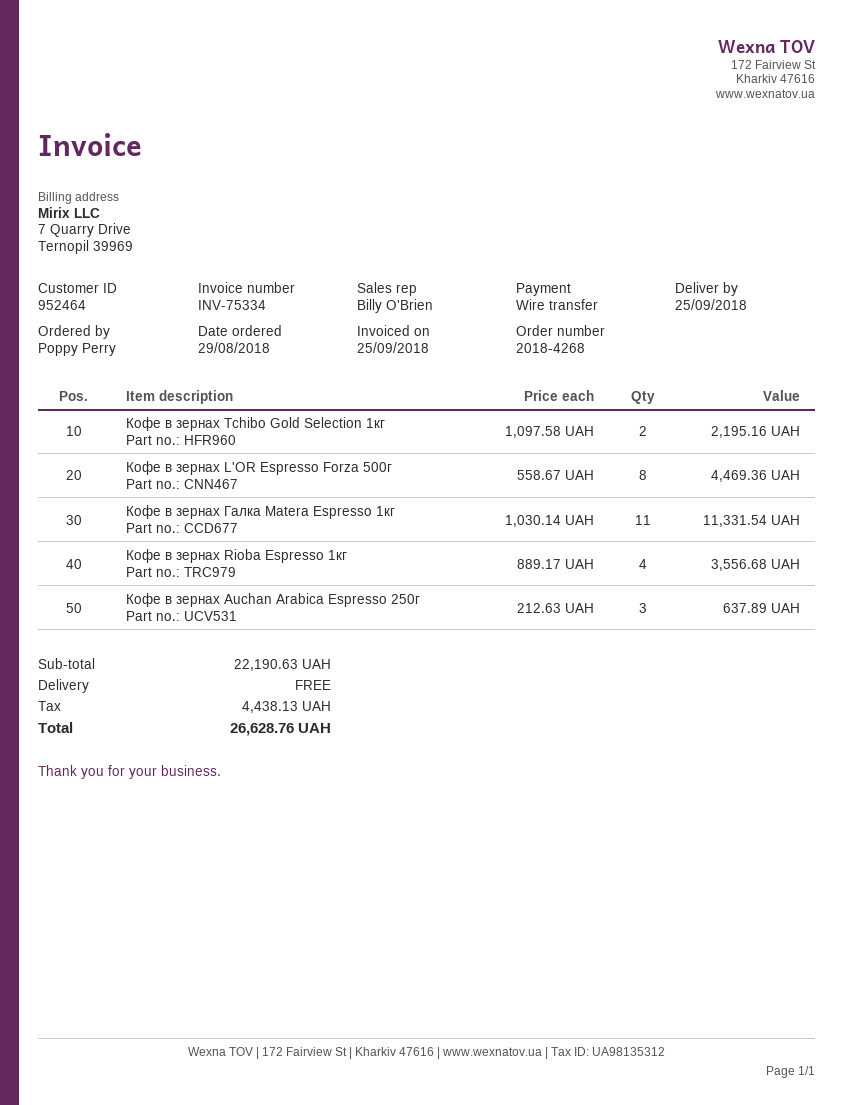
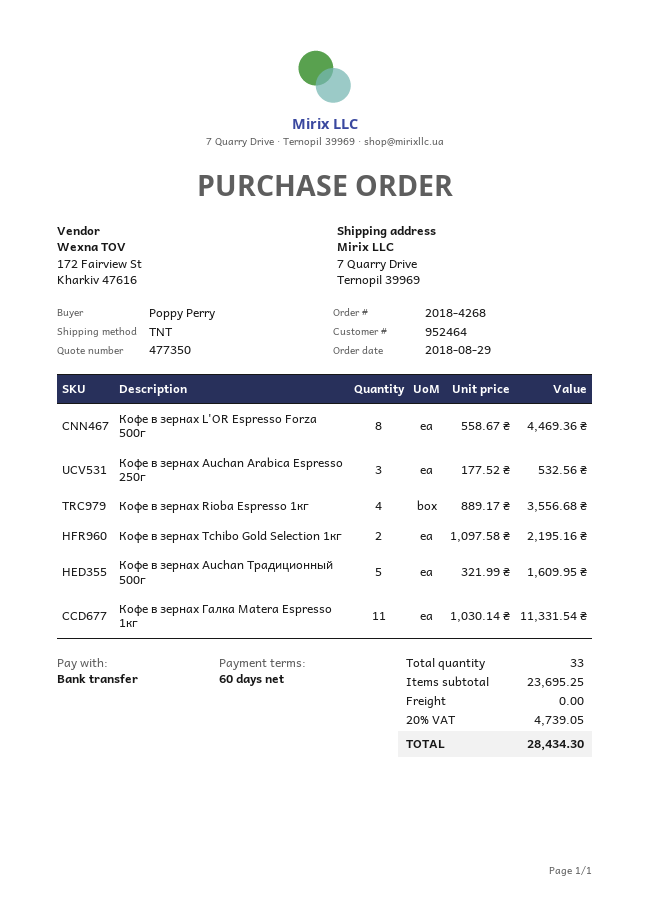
Кофе в зернах Auchan Arabica Espresso 250г: 3 x 212.63 = 637.89 -> 3 x 177.52 = 532.56
Кофе в зернах Auchan Традиционный 500г: none -> 5 x 321.99 = 1609.95
subtotal: 22190.63 -> 23695.25
tax: 4438.13 -> 4739.05
total: 26628.76 -> 28434.30

